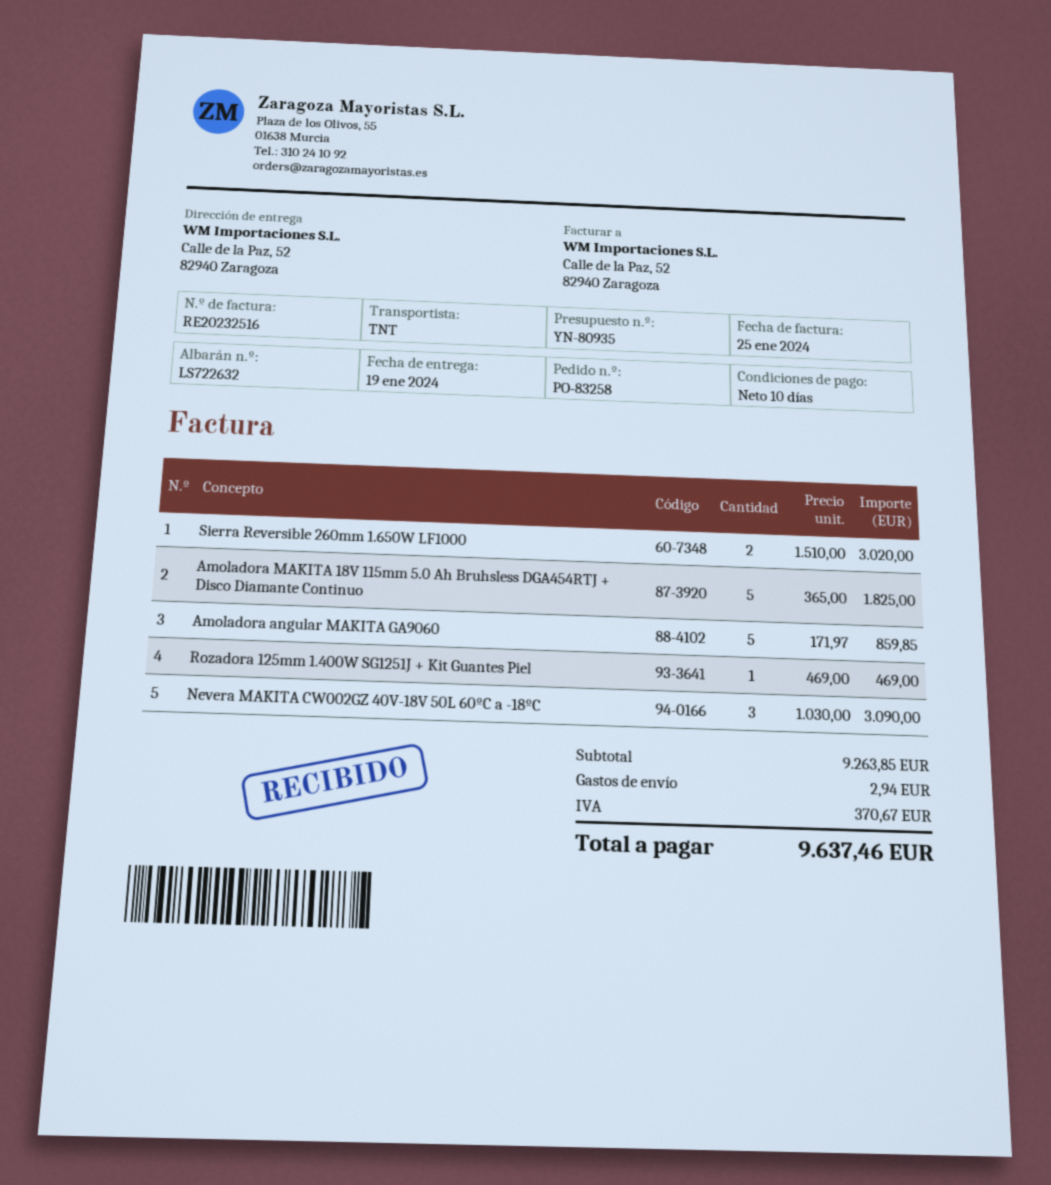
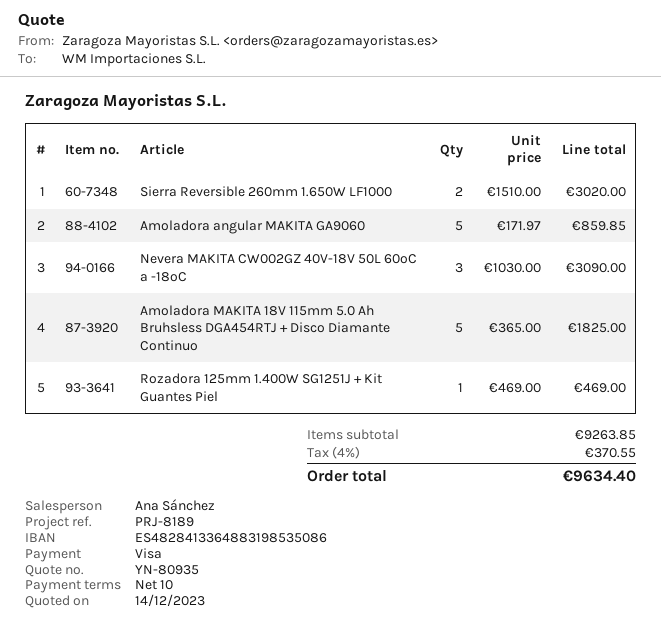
shipping: 2.94 -> none
tax: 370.67 -> 370.55
total: 9637.46 -> 9634.40

